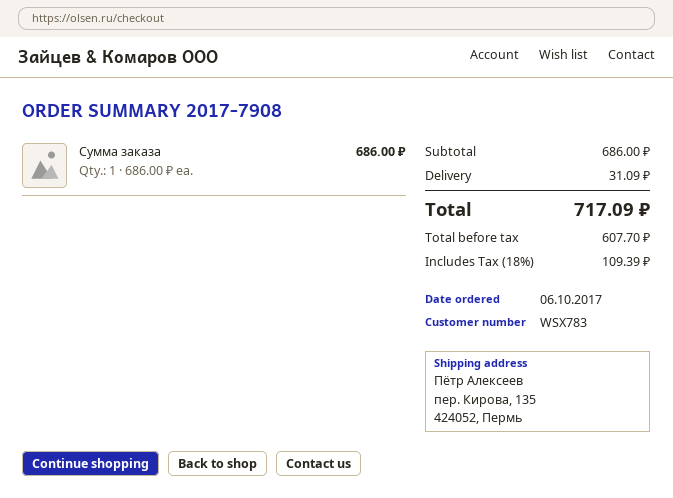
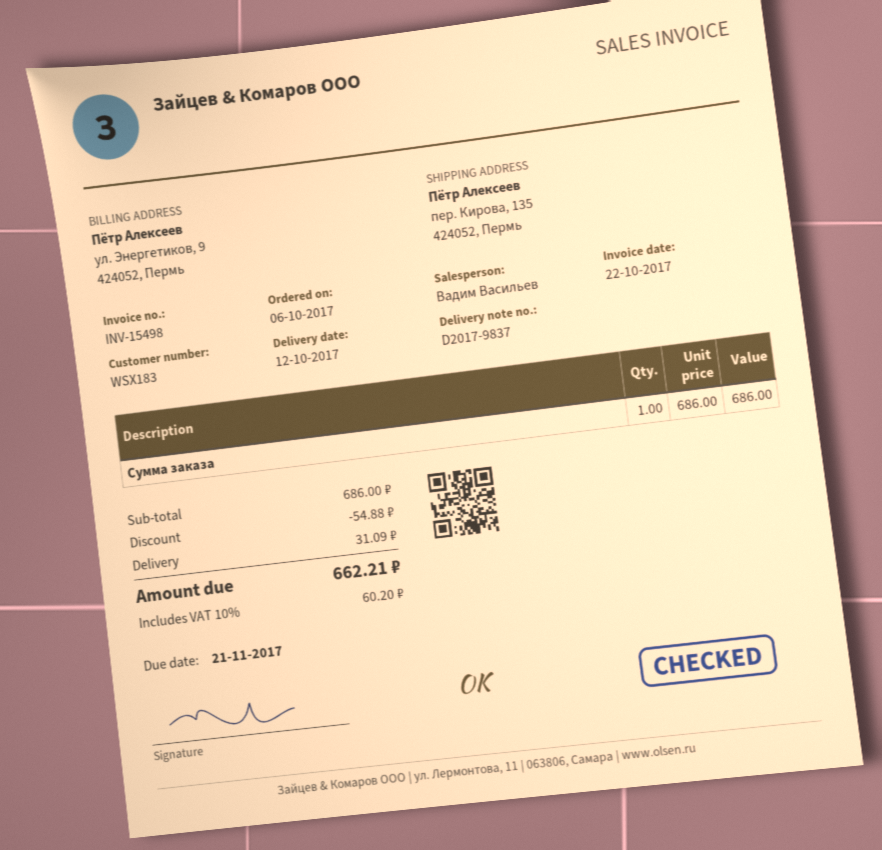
customer number: WSX783 -> WSX183
discount: none -> 54.88
tax: 18% = 109.39 -> 10% = 60.20
total: 717.09 -> 662.21

